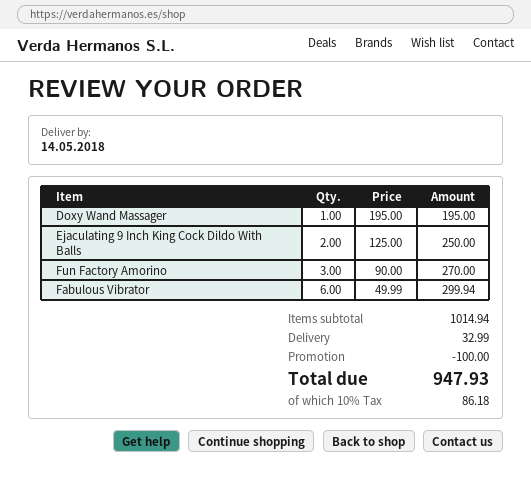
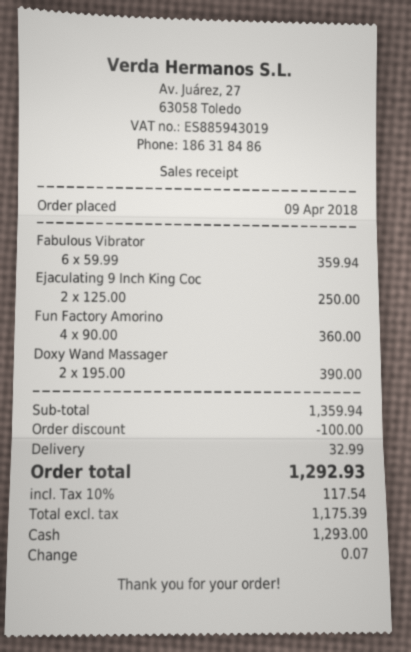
Doxy Wand Massager: 1 x 195.00 = 195.00 -> 2 x 195.00 = 390.00
Fun Factory Amorino: 3 x 90.00 = 270.00 -> 4 x 90.00 = 360.00
Fabulous Vibrator: 6 x 49.99 = 299.94 -> 6 x 59.99 = 359.94
subtotal: 1014.94 -> 1359.94
tax: 10% = 86.18 -> 10% = 117.54
total: 947.93 -> 1292.93

